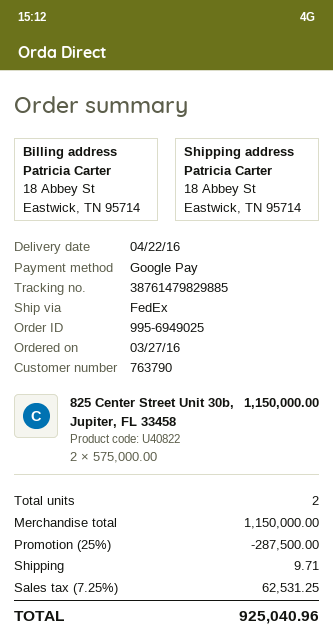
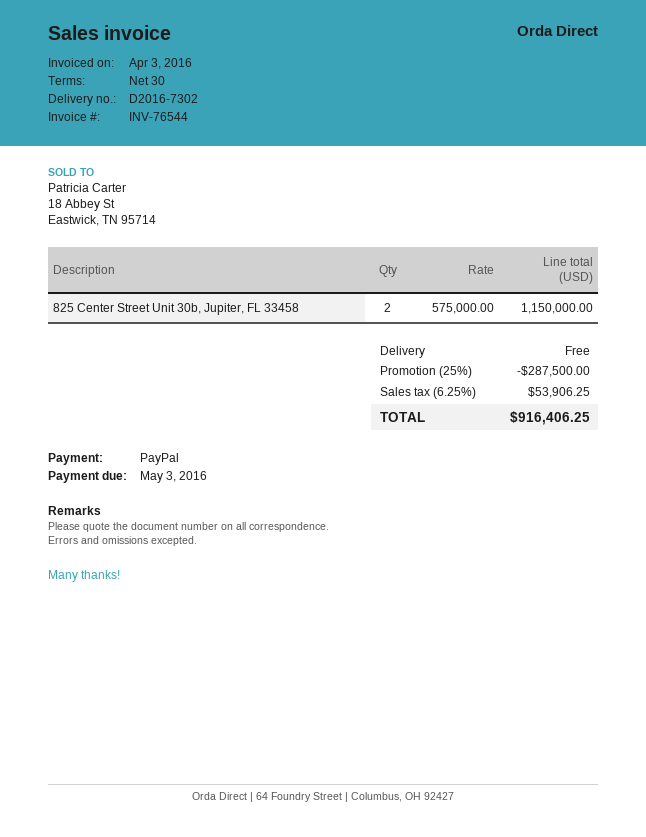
payment method: Google Pay -> PayPal
shipping: 9.71 -> 0.00
tax: 7.25% = 62531.25 -> 6.25% = 53906.25
total: 925040.96 -> 916406.25

